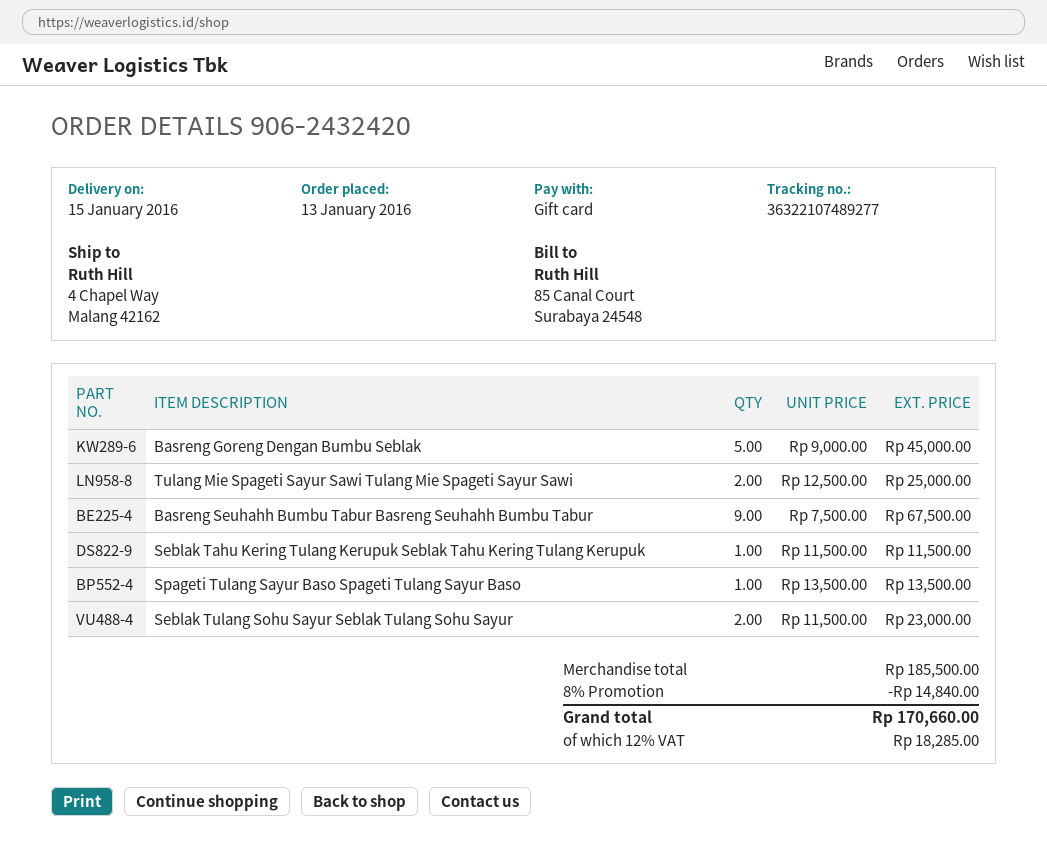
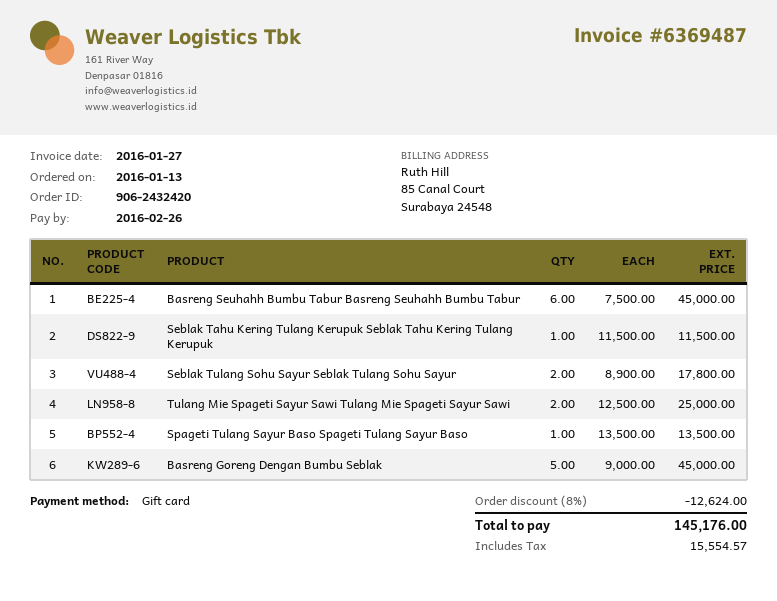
Basreng Seuhahh Bumbu Tabur Basreng Seuhahh Bumbu Tabur: 9 x 7500.00 = 67500.00 -> 6 x 7500.00 = 45000.00
Seblak Tulang Sohu Sayur Seblak Tulang Sohu Sayur: 2 x 11500.00 = 23000.00 -> 2 x 8900.00 = 17800.00
discount: 8% = 14840.00 -> 8% = 12624.00
tax: 18285.00 -> 15554.57
total: 170660.00 -> 145176.00

